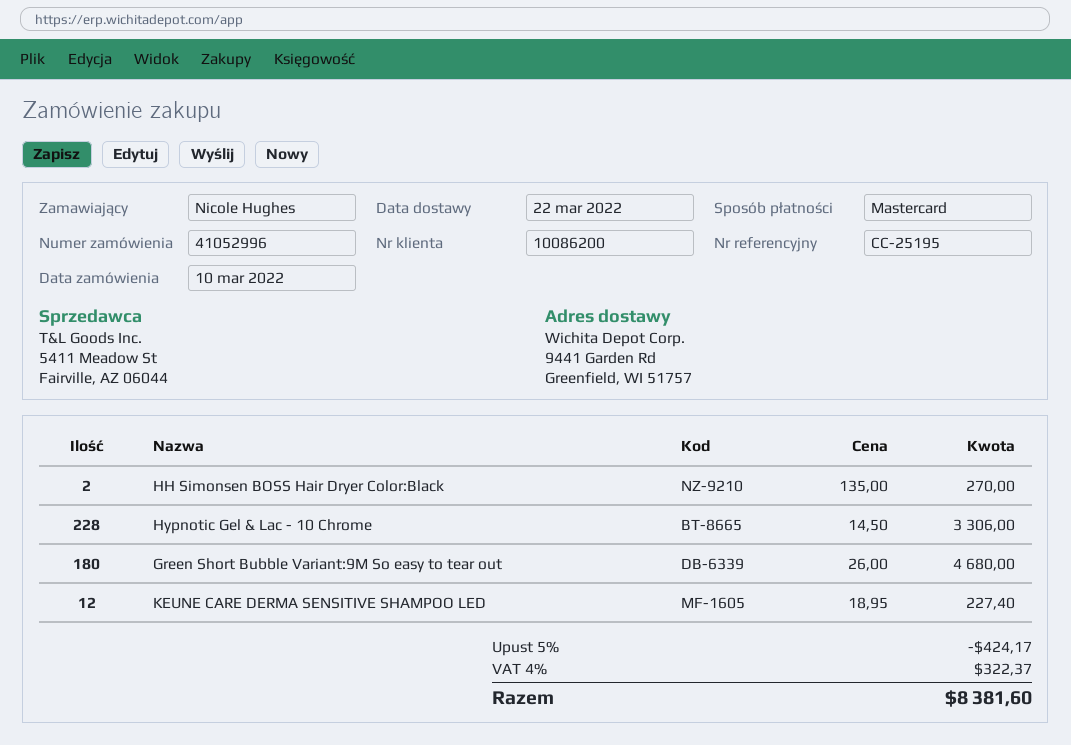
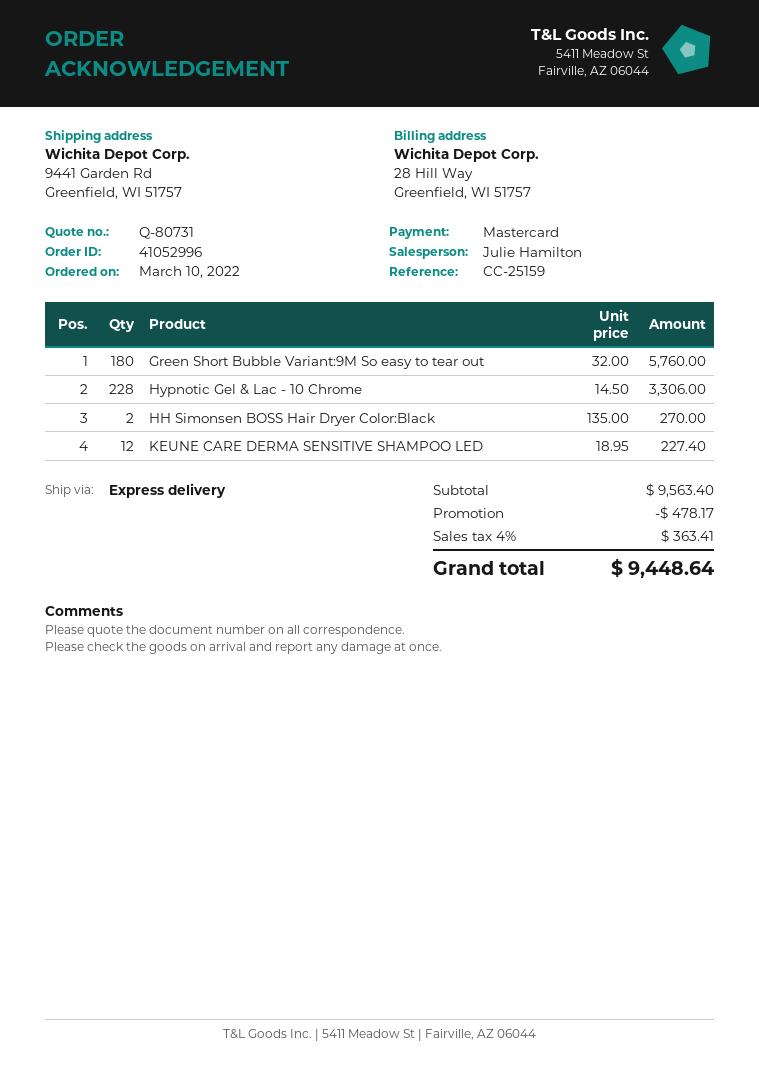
reference: CC-25195 -> CC-25159
Green Short Bubble Variant:9M So easy to tear out: 180 x 26.00 = 4680.00 -> 180 x 32.00 = 5760.00
discount: 424.17 -> 478.17
tax: 4% = 322.37 -> 4% = 363.41
total: 8381.60 -> 9448.64

